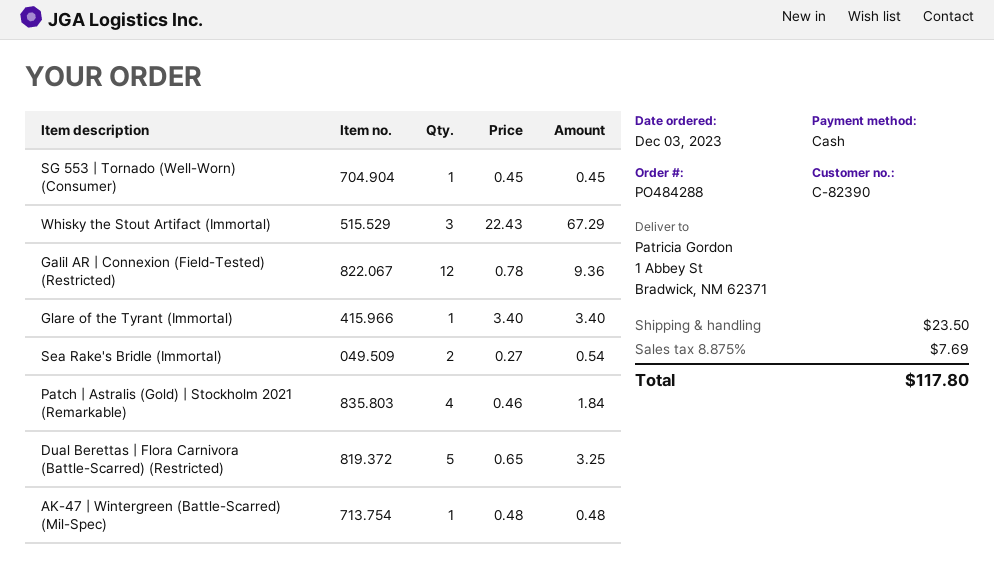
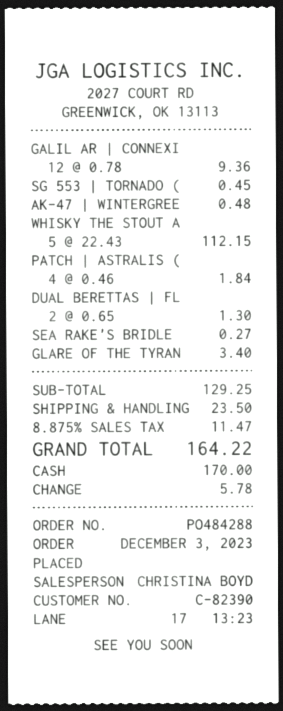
Whisky the Stout Artifact (Immortal): 3 x 22.43 = 67.29 -> 5 x 22.43 = 112.15
Sea Rake's Bridle (Immortal): 2 x 0.27 = 0.54 -> 1 x 0.27 = 0.27
Dual Berettas | Flora Carnivora (Battle-Scarred) (Restricted): 5 x 0.65 = 3.25 -> 2 x 0.65 = 1.30
tax: 8.875% = 7.69 -> 8.875% = 11.47
total: 117.80 -> 164.22

